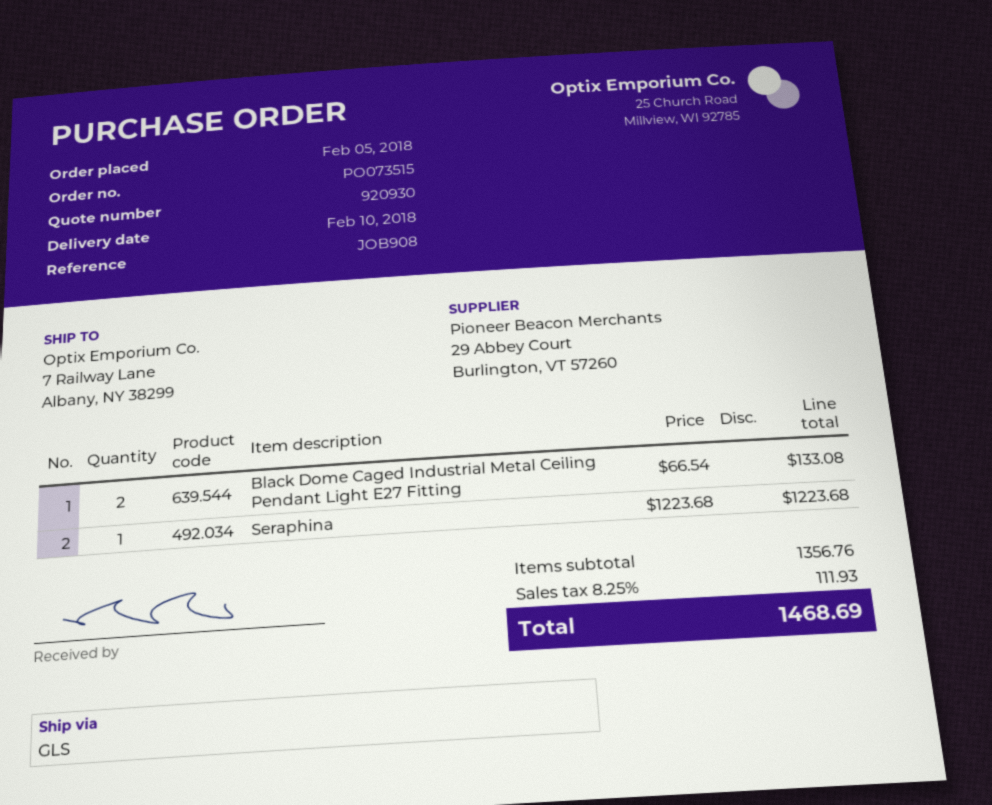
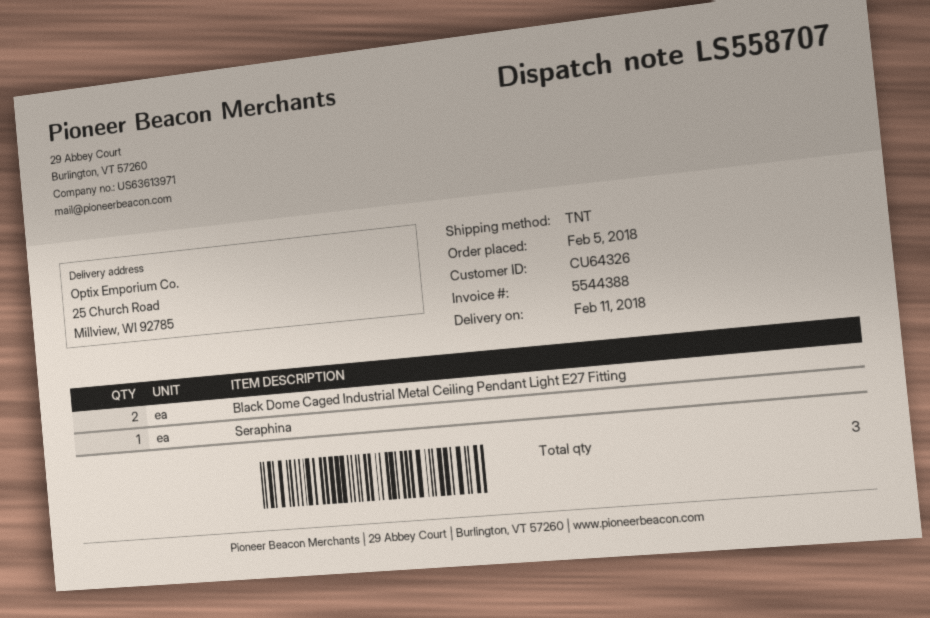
delivery date: 2018-02-10 -> 2018-02-11
shipping method: GLS -> TNT
ship to: 7 Railway Lane, Albany, NY 38299 -> 25 Church Road, Millview, WI 92785

